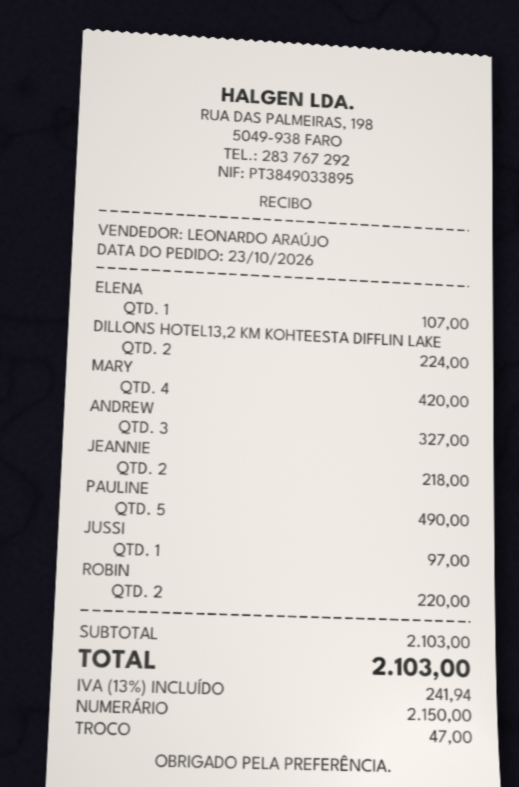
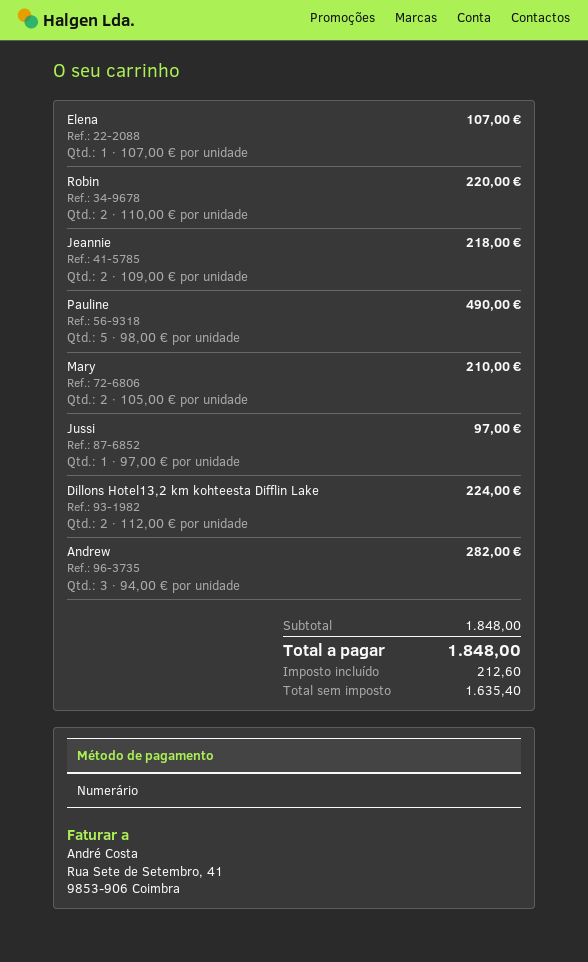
MARY: 4 for 420.00 -> 2 for 210.00
ANDREW: 3 for 327.00 -> 3 for 282.00
subtotal: 2103.00 -> 1848.00
tax: 241.94 -> 212.60
total: 2103.00 -> 1848.00

